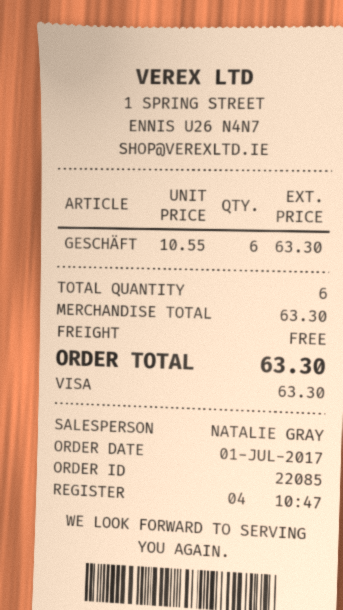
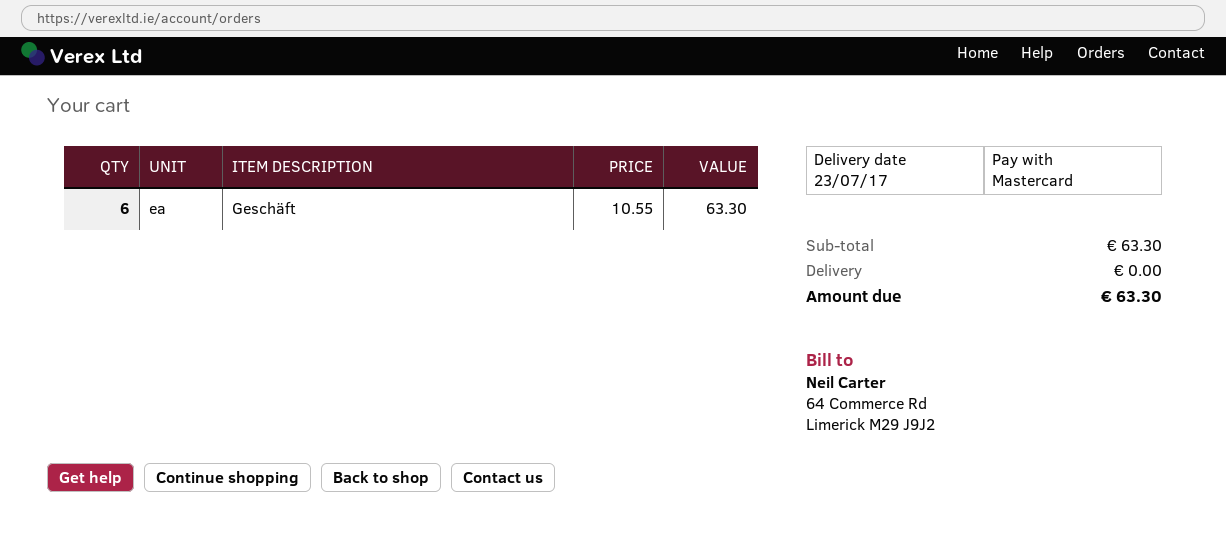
payment method: Visa -> Mastercard

